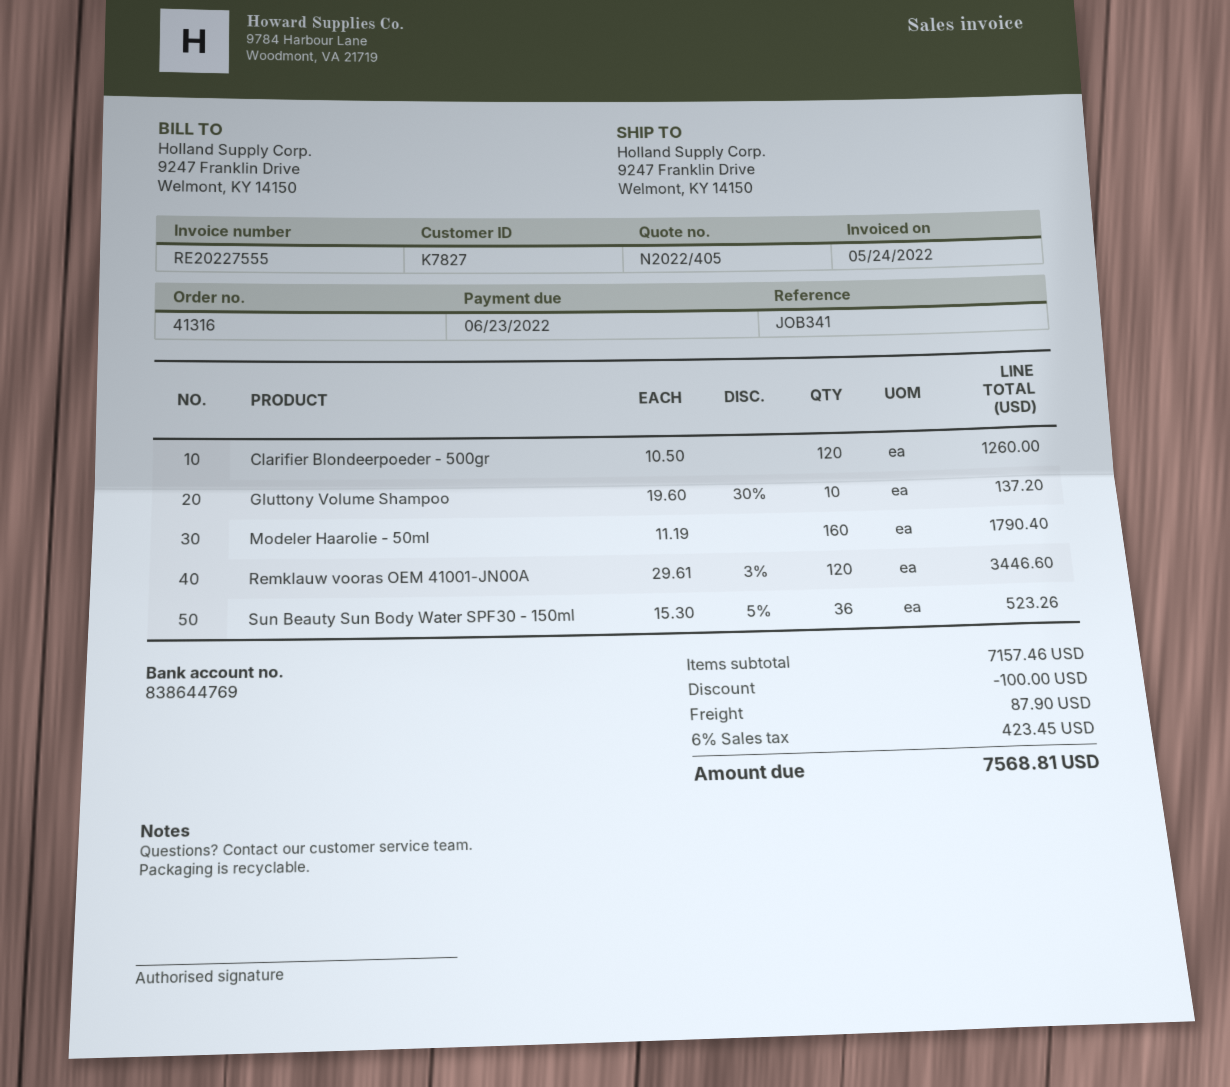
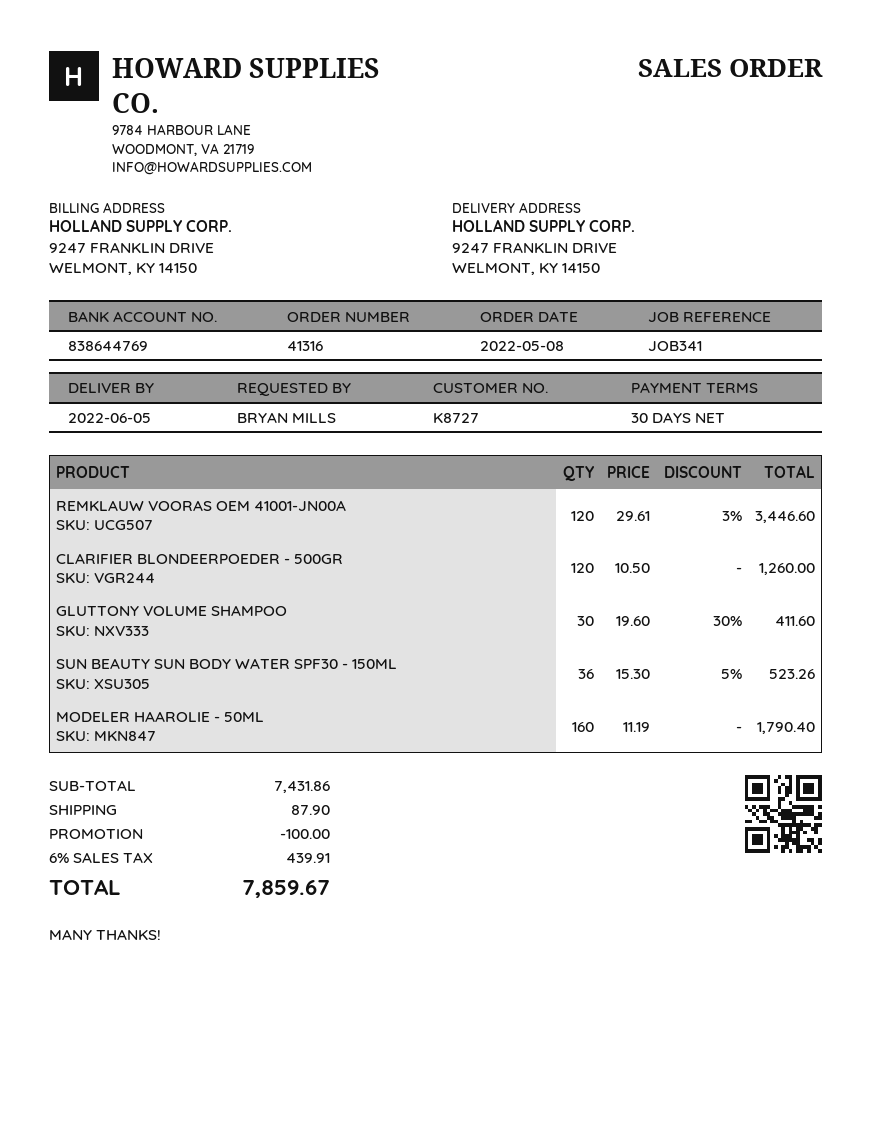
customer number: K7827 -> K8727
Gluttony Volume Shampoo: 10 x 19.60 - 30% = 137.20 -> 30 x 19.60 - 30% = 411.60
subtotal: 7157.46 -> 7431.86
tax: 6% = 423.45 -> 6% = 439.91
total: 7568.81 -> 7859.67

